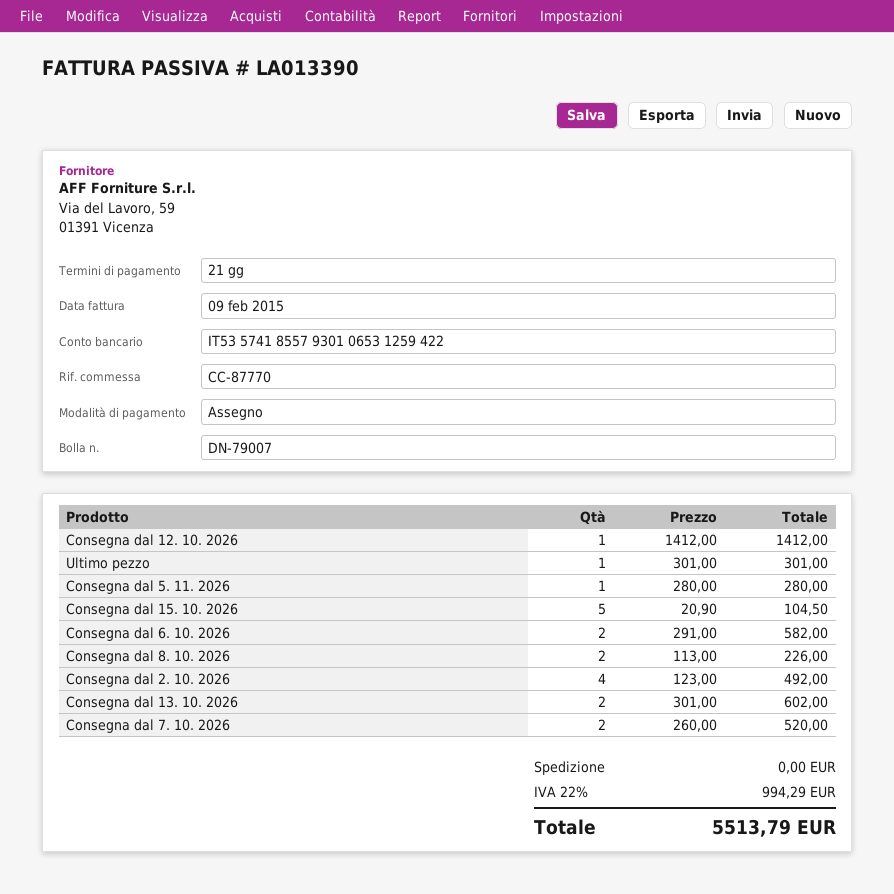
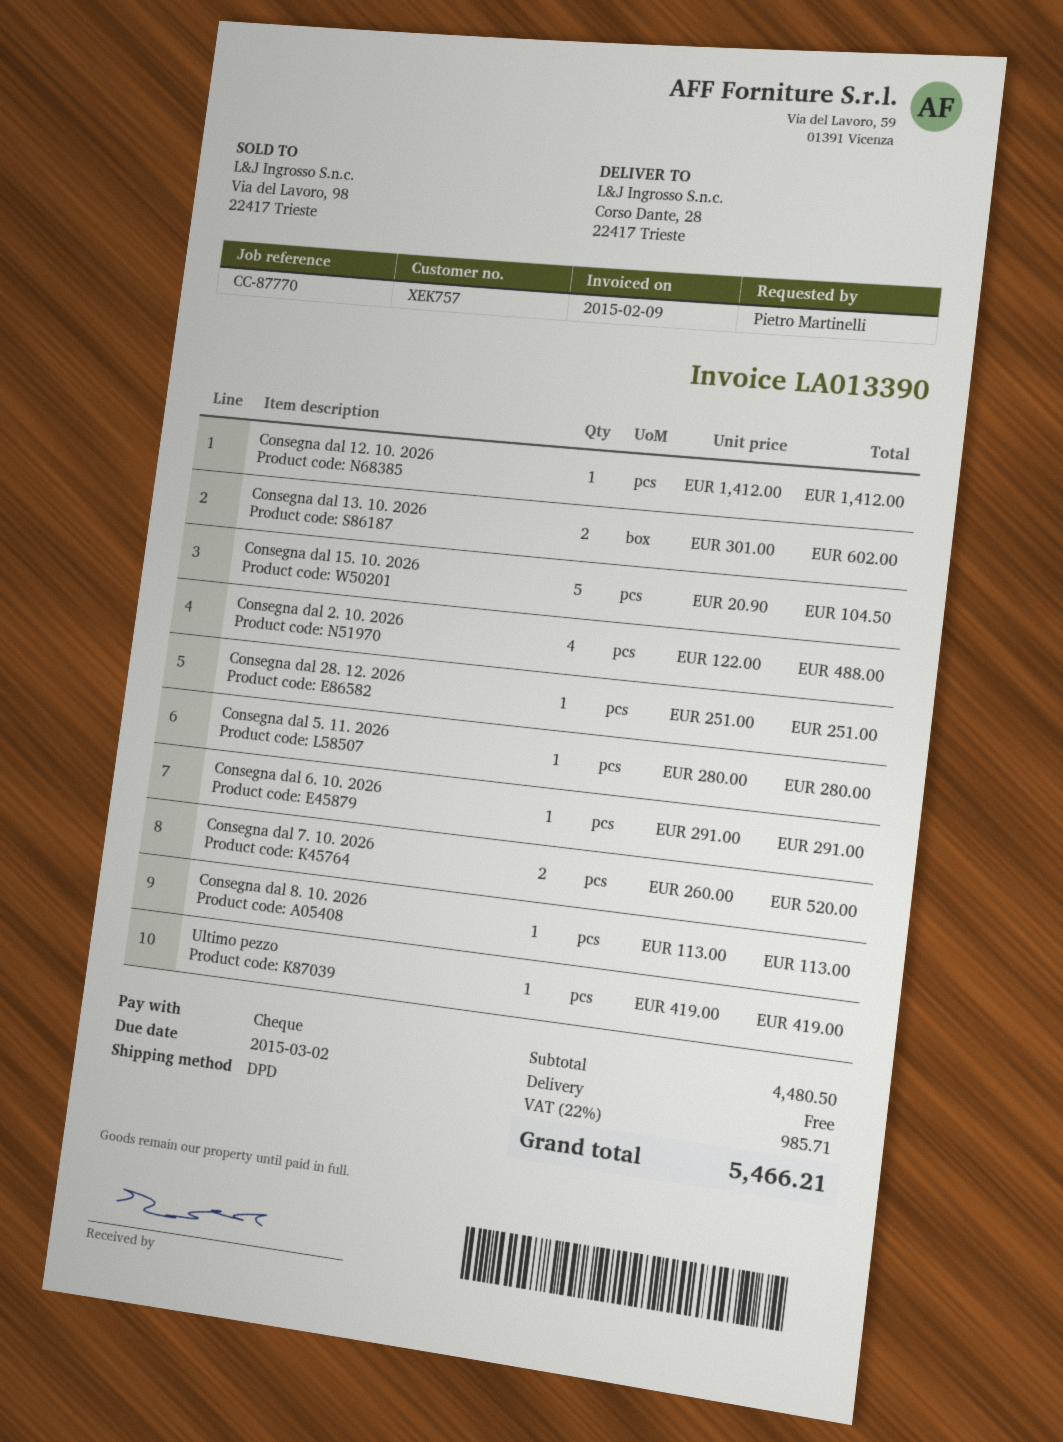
Ultimo pezzo: 1 x 301.00 = 301.00 -> 1 x 419.00 = 419.00
Consegna dal 6. 10. 2026: 2 x 291.00 = 582.00 -> 1 x 291.00 = 291.00
Consegna dal 8. 10. 2026: 2 x 113.00 = 226.00 -> 1 x 113.00 = 113.00
Consegna dal 2. 10. 2026: 4 x 123.00 = 492.00 -> 4 x 122.00 = 488.00
Consegna dal 28. 12. 2026: none -> 1 x 251.00 = 251.00
tax: 22% = 994.29 -> 22% = 985.71
total: 5513.79 -> 5466.21

